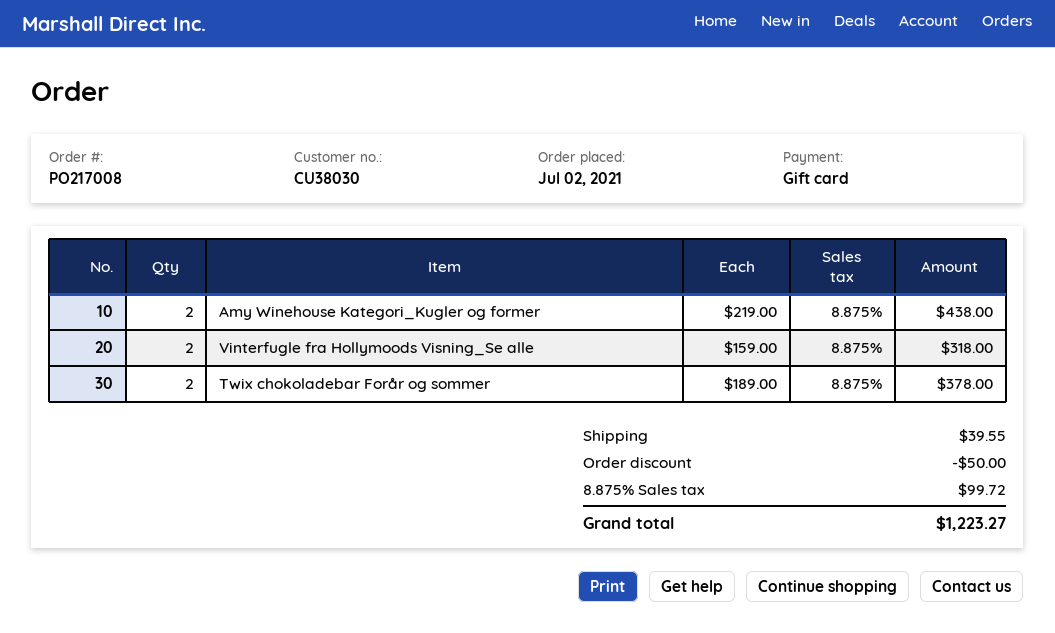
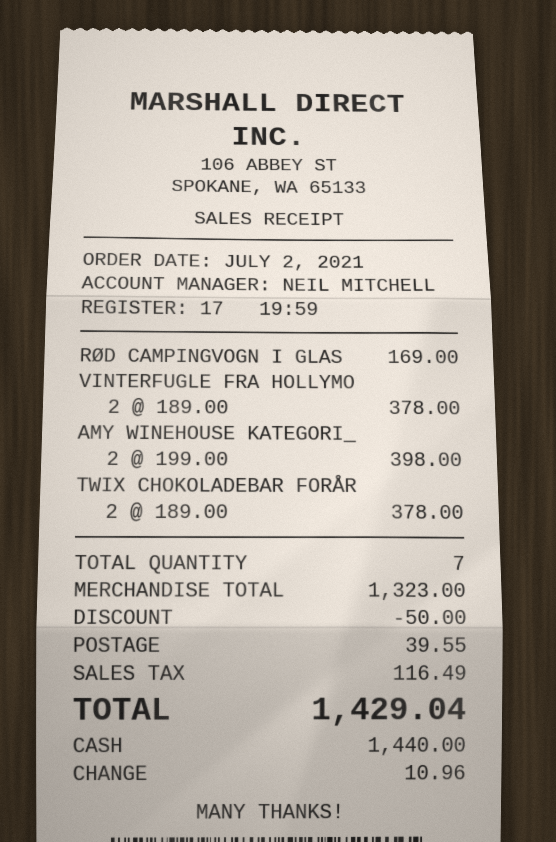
payment method: gift card -> cash
Amy Winehouse Kategori_Kugler og former: 2 x 219.00 = 438.00 -> 2 x 199.00 = 398.00
Vinterfugle fra Hollymoods Visning_Se alle: 2 x 159.00 = 318.00 -> 2 x 189.00 = 378.00
RØD CAMPINGVOGN I GLAS: none -> 1 x 169.00 = 169.00
tax: 99.72 -> 116.49
total: 1223.27 -> 1429.04

